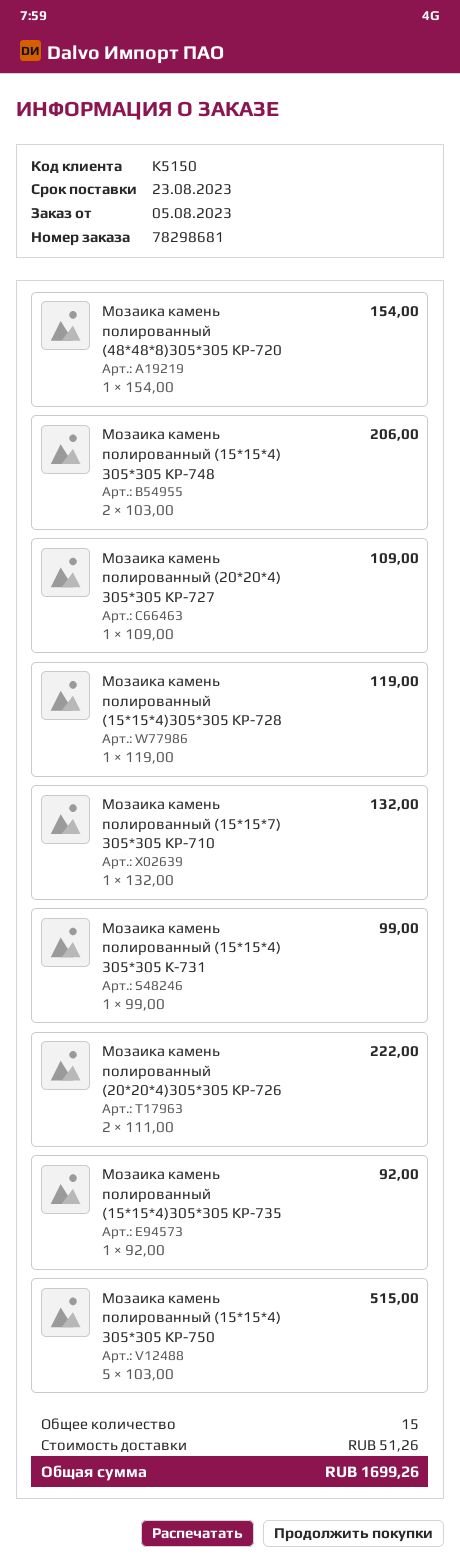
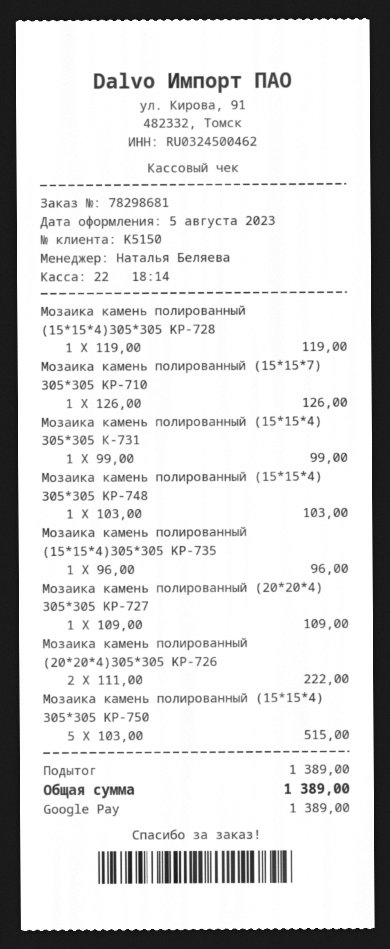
Мозаика камень полированный (48*48*8)305*305 KP-720: 1 x 154.00 = 154.00 -> none
Мозаика камень полированный (15*15*4) 305*305 KP-748: 2 x 103.00 = 206.00 -> 1 x 103.00 = 103.00
Мозаика камень полированный (15*15*7) 305*305 KP-710: 1 x 132.00 = 132.00 -> 1 x 126.00 = 126.00
Мозаика камень полированный (15*15*4)305*305 KP-735: 1 x 92.00 = 92.00 -> 1 x 96.00 = 96.00
shipping: 51.26 -> none
total: 1699.26 -> 1389.00

